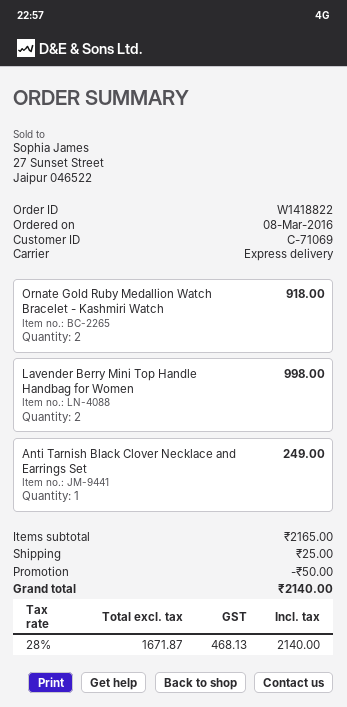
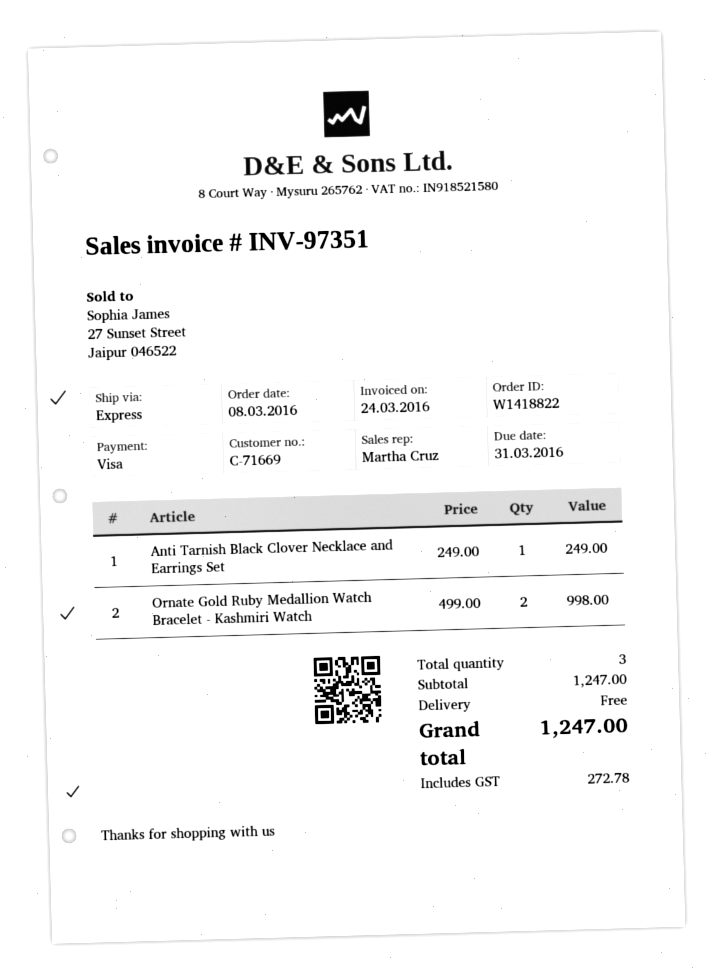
customer number: C-71069 -> C-71669
Ornate Gold Ruby Medallion Watch Bracelet - Kashmiri Watch: 2 for 918.00 -> 2 for 998.00
Lavender Berry Mini Top Handle Handbag for Women: 2 for 998.00 -> none
subtotal: 2165.00 -> 1247.00
discount: 50.00 -> none
shipping: 25.00 -> 0.00
tax: 468.13 -> 272.78
total: 2140.00 -> 1247.00

